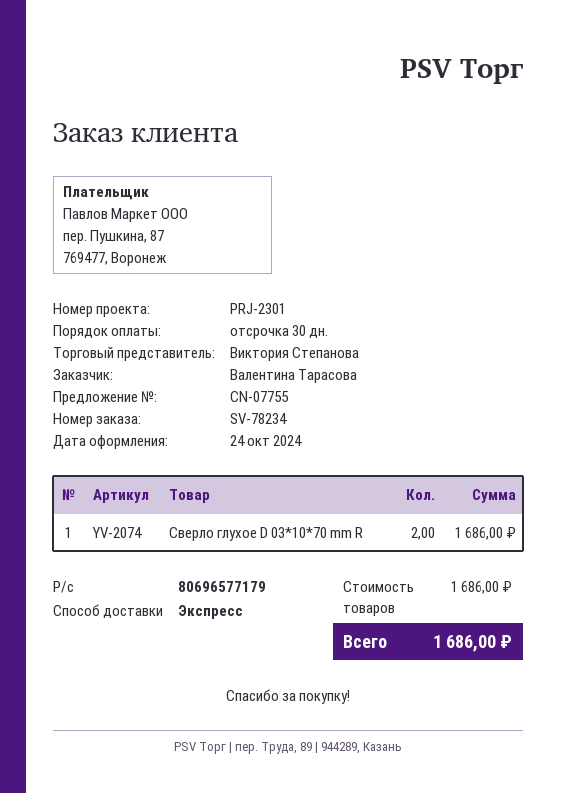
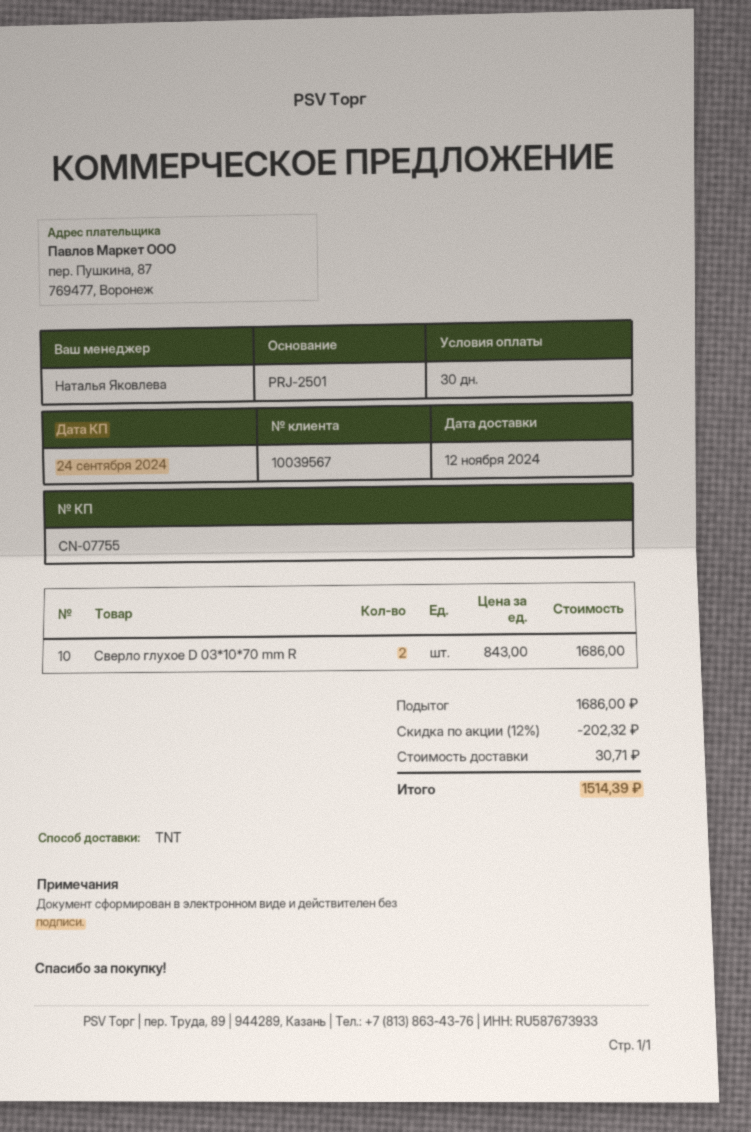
reference: PRJ-2301 -> PRJ-2501
sales rep: Виктория Степанова -> Наталья Яковлева
shipping method: express -> TNT
discount: none -> 12% = 202.32
shipping: none -> 30.71
total: 1686.00 -> 1514.39

